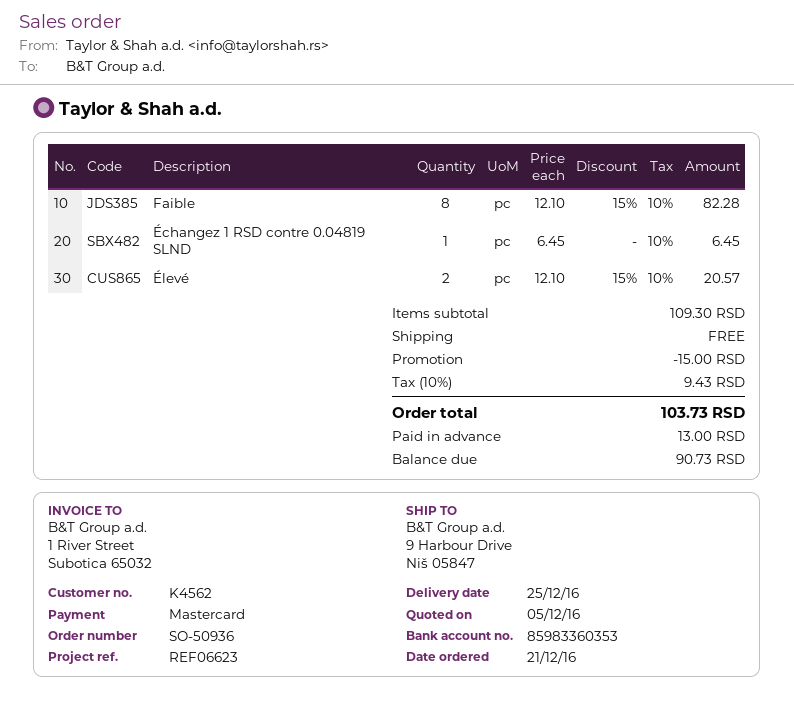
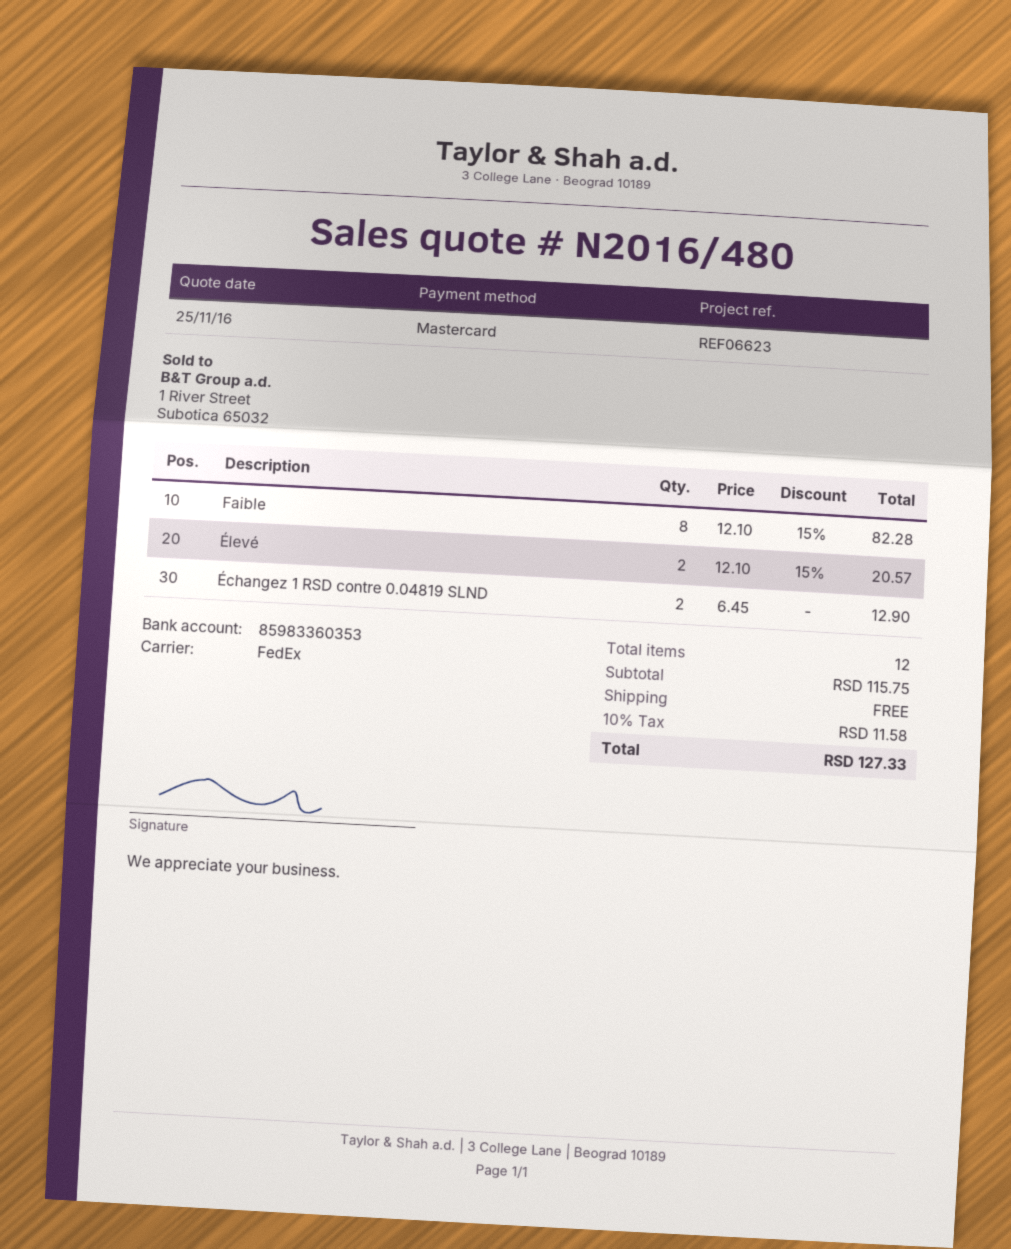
quote date: 2016-12-05 -> 2016-11-25
Échangez 1 RSD contre 0.04819 SLND: 1 x 6.45 = 6.45 -> 2 x 6.45 = 12.90
subtotal: 109.30 -> 115.75
discount: 15.00 -> none
tax: 10% = 9.43 -> 10% = 11.58
total: 103.73 -> 127.33

